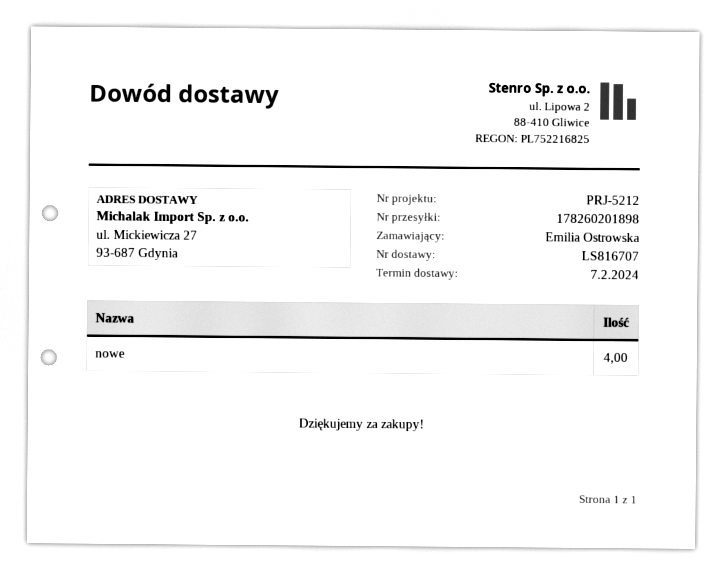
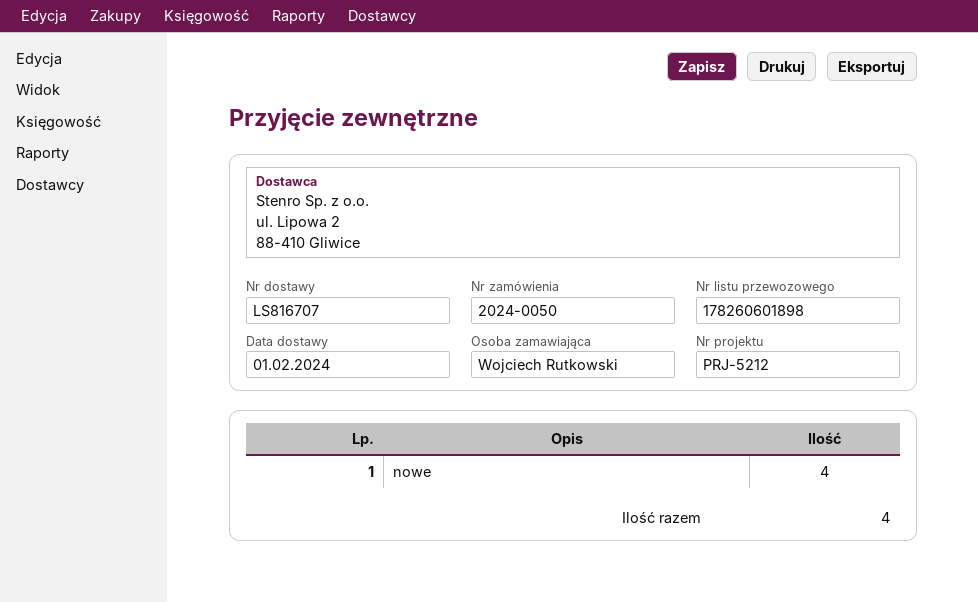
delivery date: 2024-02-07 -> 2024-02-01
ordered by: Emilia Ostrowska -> Wojciech Rutkowski
tracking number: 178260201898 -> 178260601898

